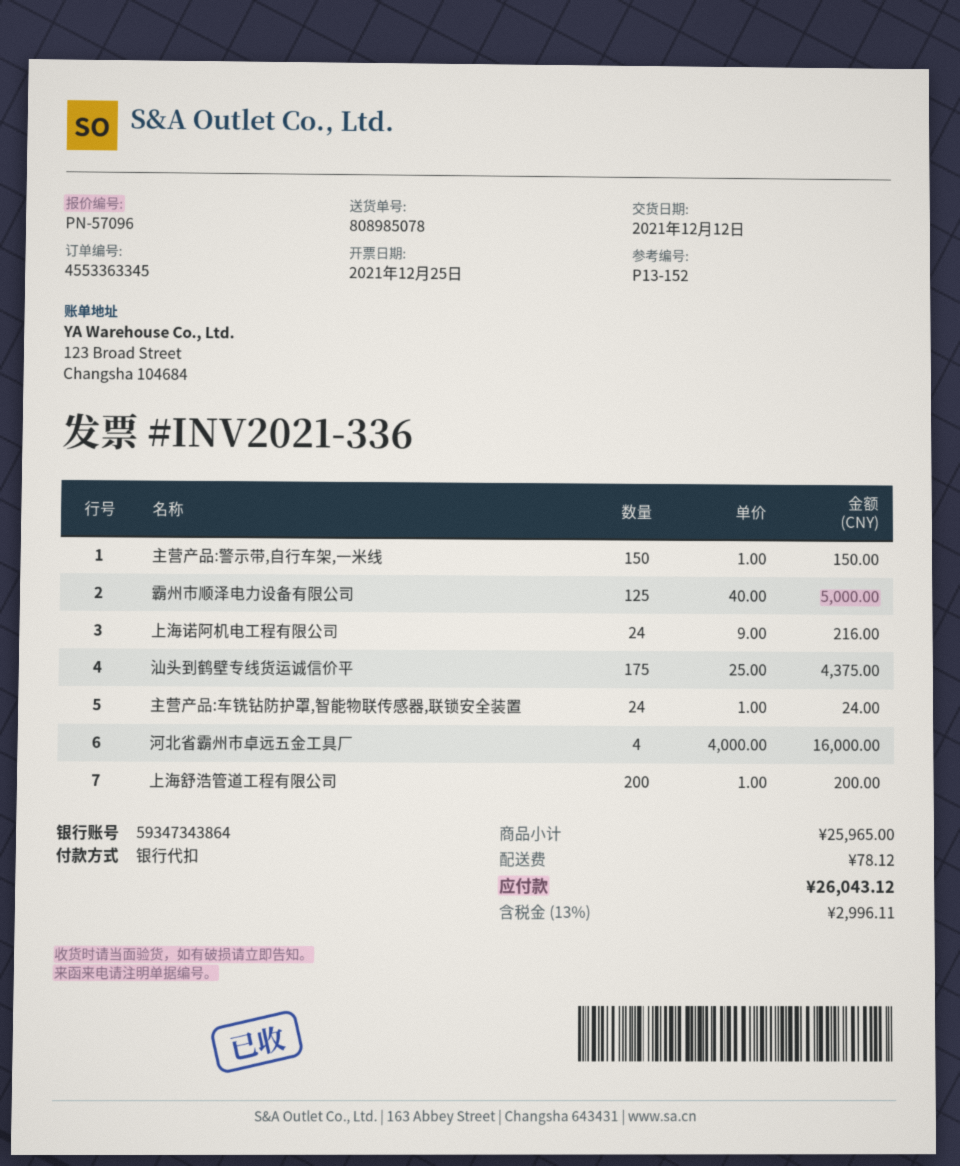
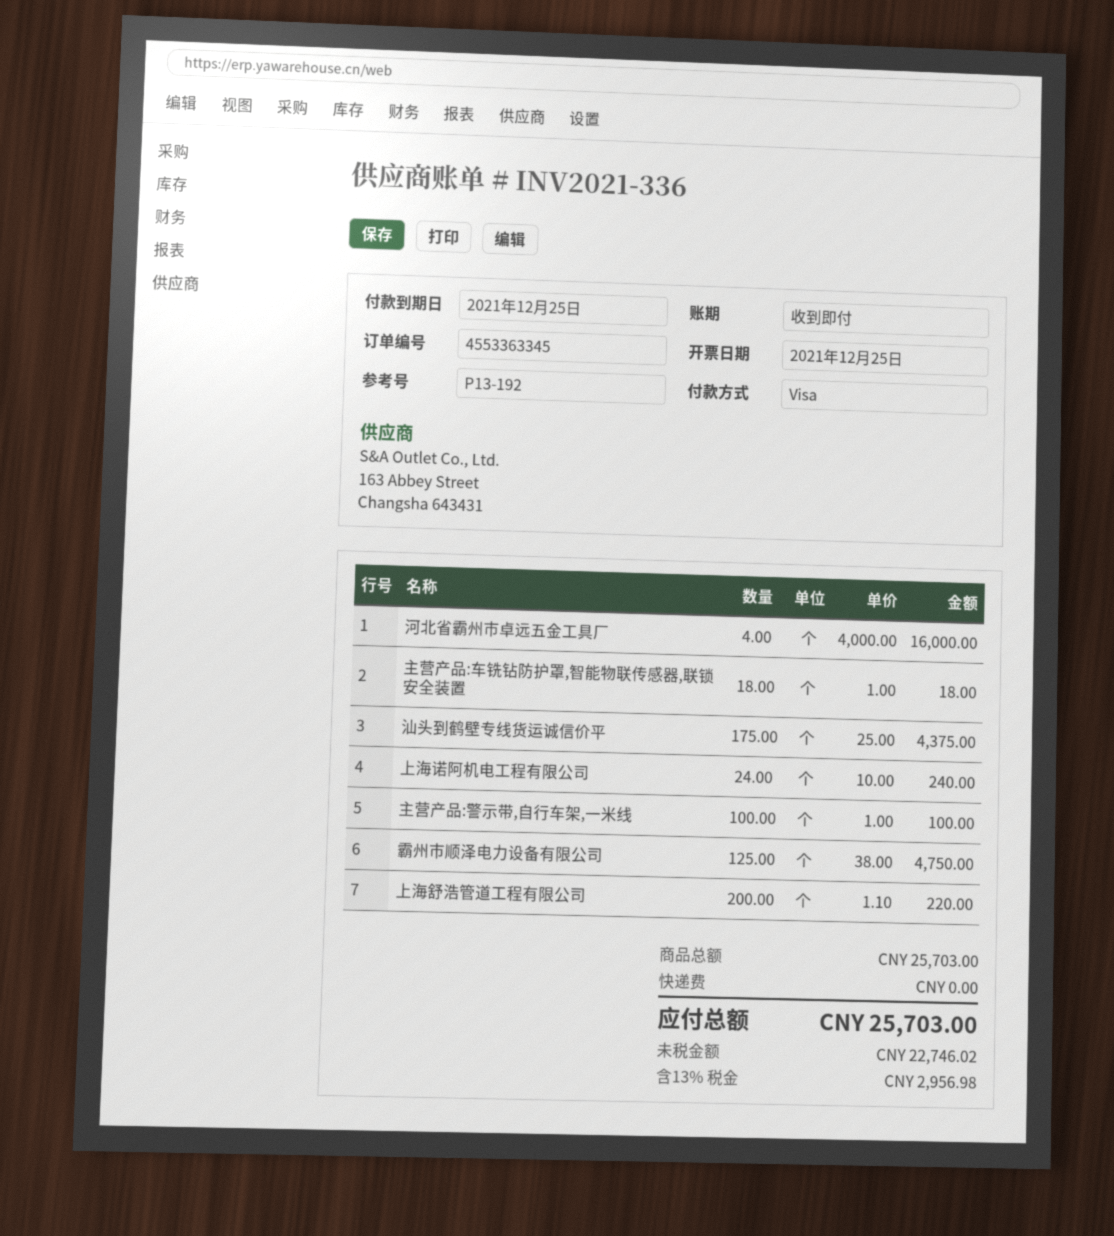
reference: P13-152 -> P13-192
payment method: direct debit -> Visa
主营产品:警示带,自行车架,一米线: 150 x 1.00 = 150.00 -> 100 x 1.00 = 100.00
霸州市顺泽电力设备有限公司: 125 x 40.00 = 5000.00 -> 125 x 38.00 = 4750.00
上海诺阿机电工程有限公司: 24 x 9.00 = 216.00 -> 24 x 10.00 = 240.00
主营产品:车铣钻防护罩,智能物联传感器,联锁安全装置: 24 x 1.00 = 24.00 -> 18 x 1.00 = 18.00
上海舒浩管道工程有限公司: 200 x 1.00 = 200.00 -> 200 x 1.10 = 220.00
subtotal: 25965.00 -> 25703.00
shipping: 78.12 -> 0.00
tax: 13% = 2996.11 -> 13% = 2956.98
total: 26043.12 -> 25703.00

